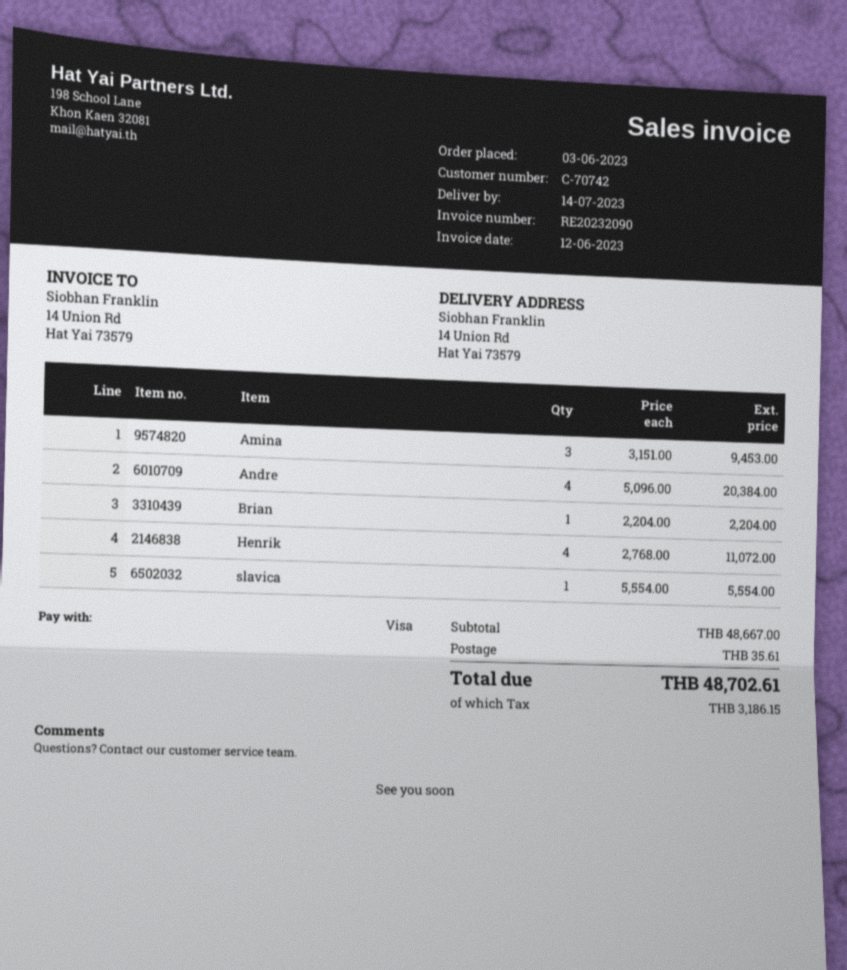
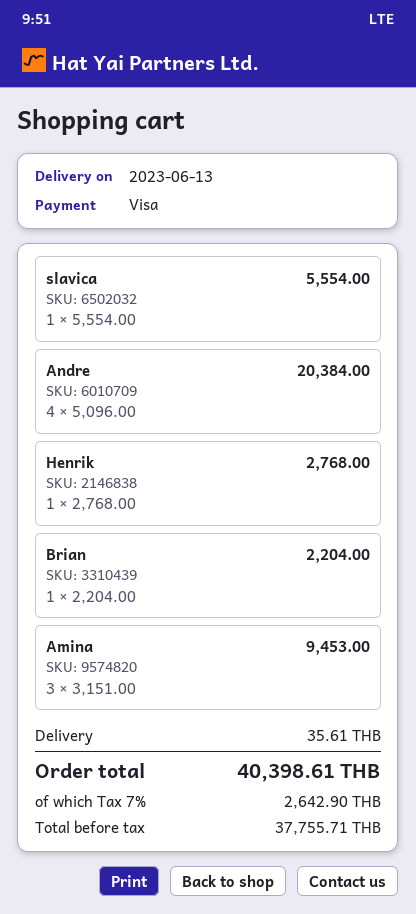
delivery date: 2023-07-14 -> 2023-06-13
Henrik: 4 x 2768.00 = 11072.00 -> 1 x 2768.00 = 2768.00
tax: 3186.15 -> 2642.90
total: 48702.61 -> 40398.61

